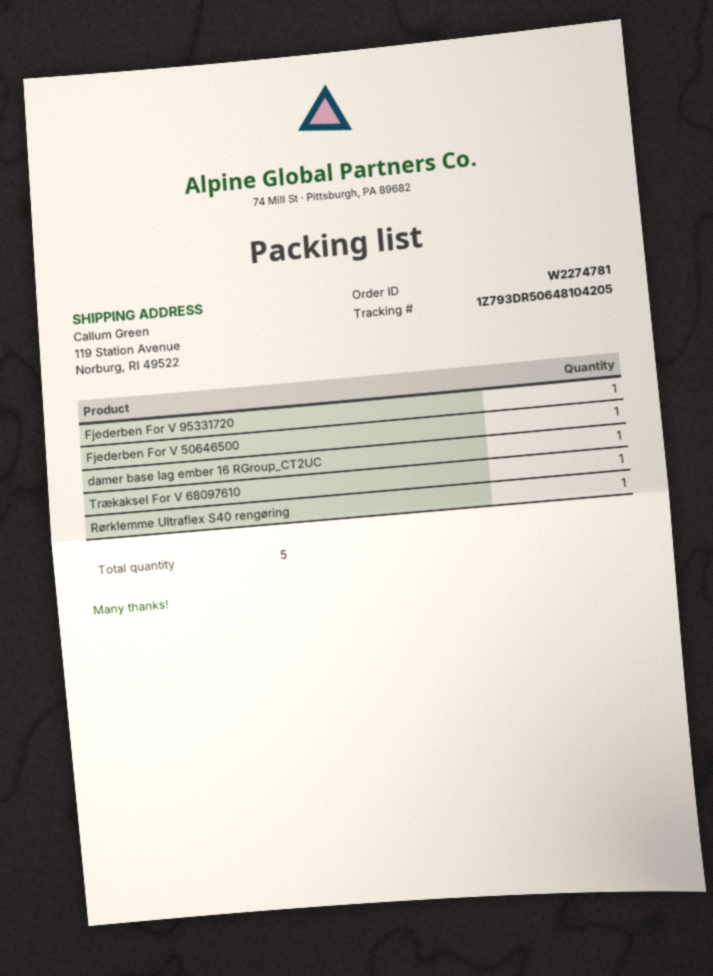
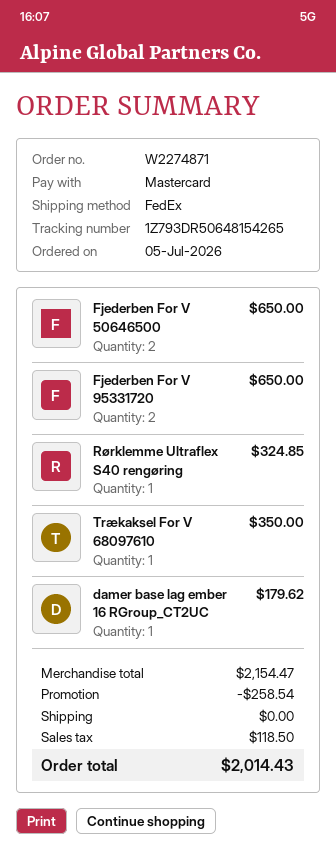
order number: W2274781 -> W2274871
tracking number: 1Z793DR50648104205 -> 1Z793DR50648154265
Fjederben For V 95331720: 1 -> 2
Fjederben For V 50646500: 1 -> 2

